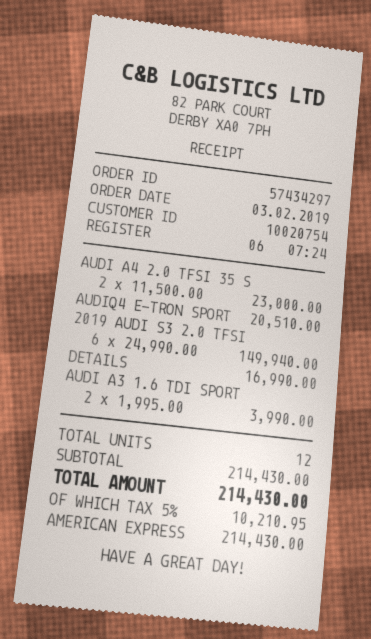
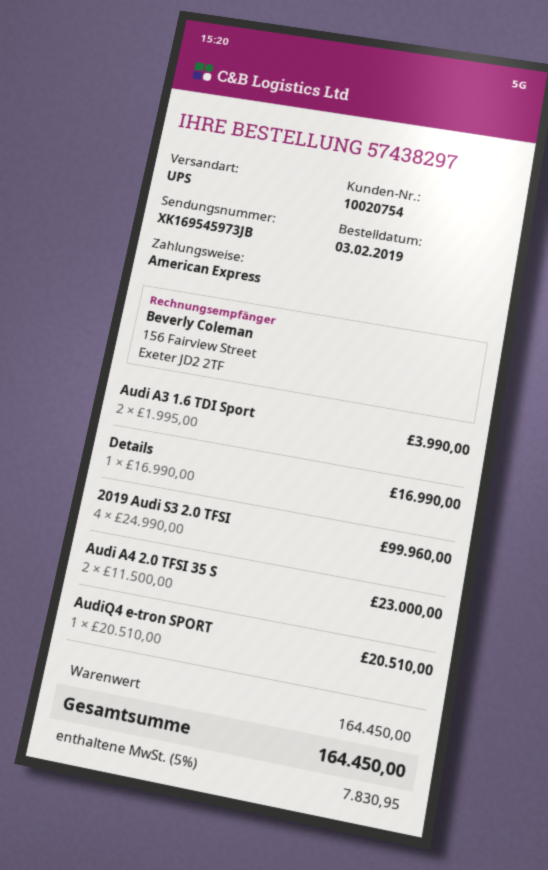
order number: 57434297 -> 57438297
2019 AUDI S3 2.0 TFSI: 6 x 24990.00 = 149940.00 -> 4 x 24990.00 = 99960.00
subtotal: 214430.00 -> 164450.00
tax: 5% = 10210.95 -> 5% = 7830.95
total: 214430.00 -> 164450.00

